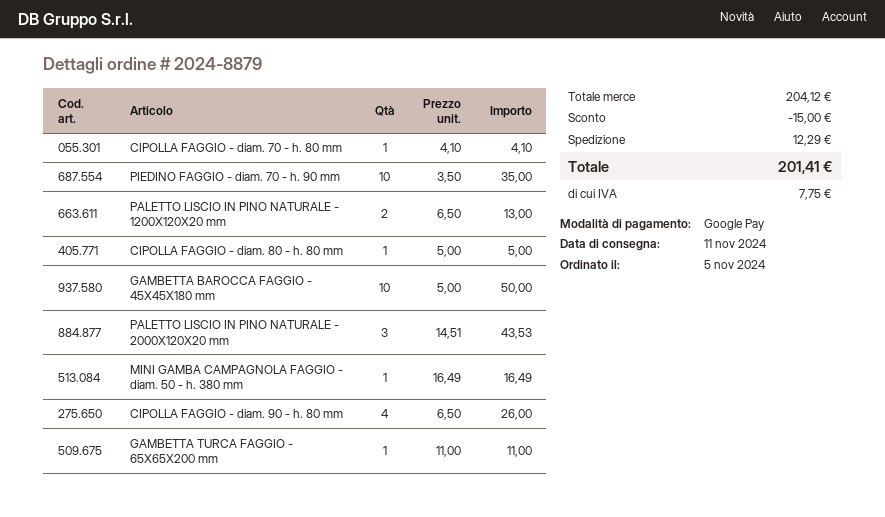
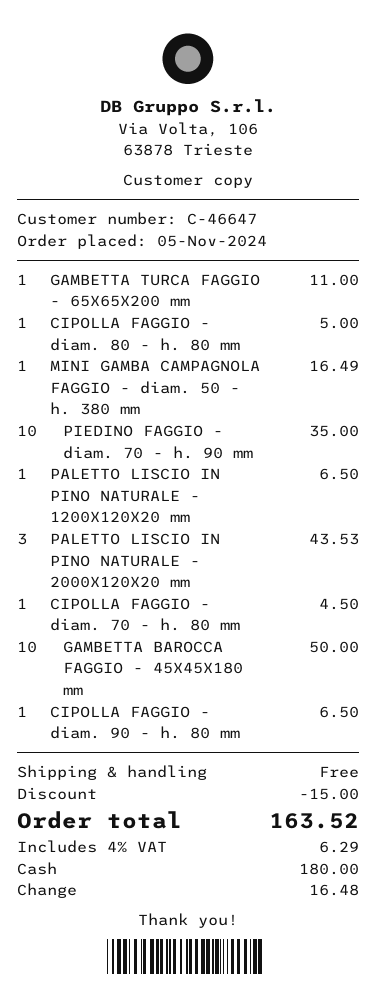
payment method: Google Pay -> cash
CIPOLLA FAGGIO - diam. 70 - h. 80 mm: 1 for 4.10 -> 1 for 4.50
PALETTO LISCIO IN PINO NATURALE - 1200X120X20 mm: 2 for 13.00 -> 1 for 6.50
CIPOLLA FAGGIO - diam. 90 - h. 80 mm: 4 for 26.00 -> 1 for 6.50
shipping: 12.29 -> 0.00
tax: 7.75 -> 6.29
total: 201.41 -> 163.52

